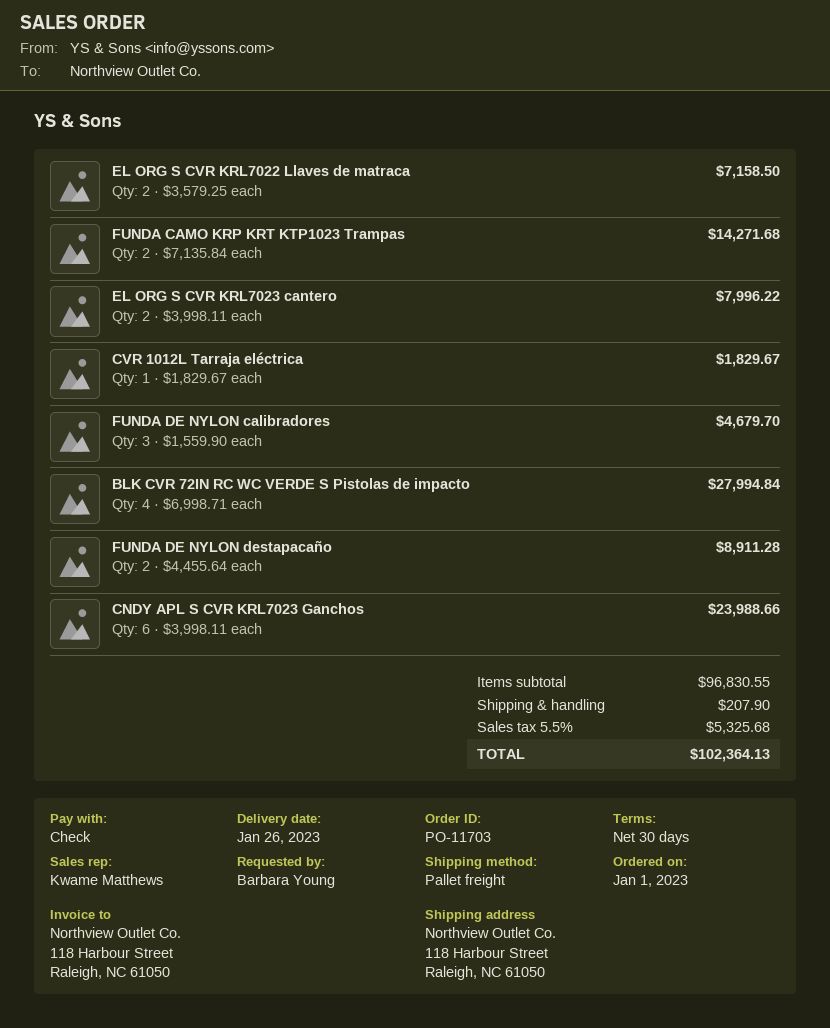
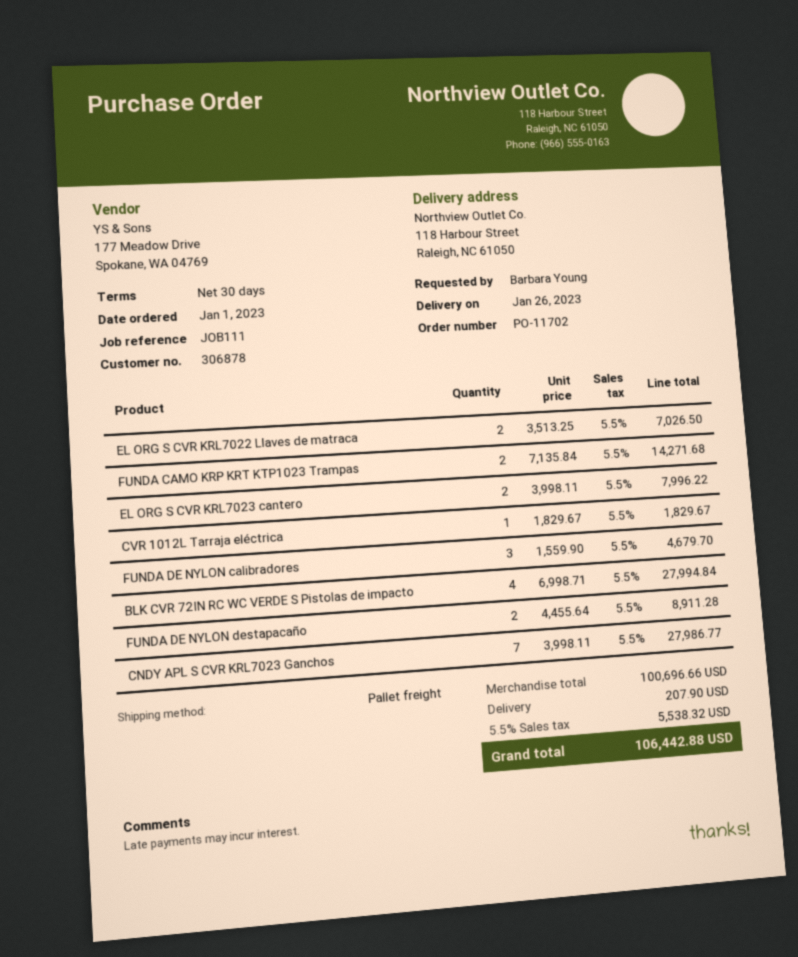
order number: PO-11703 -> PO-11702
EL ORG S CVR KRL7022 Llaves de matraca: 2 x 3579.25 = 7158.50 -> 2 x 3513.25 = 7026.50
CNDY APL S CVR KRL7023 Ganchos: 6 x 3998.11 = 23988.66 -> 7 x 3998.11 = 27986.77
subtotal: 96830.55 -> 100696.66
tax: 5.5% = 5325.68 -> 5.5% = 5538.32
total: 102364.13 -> 106442.88

